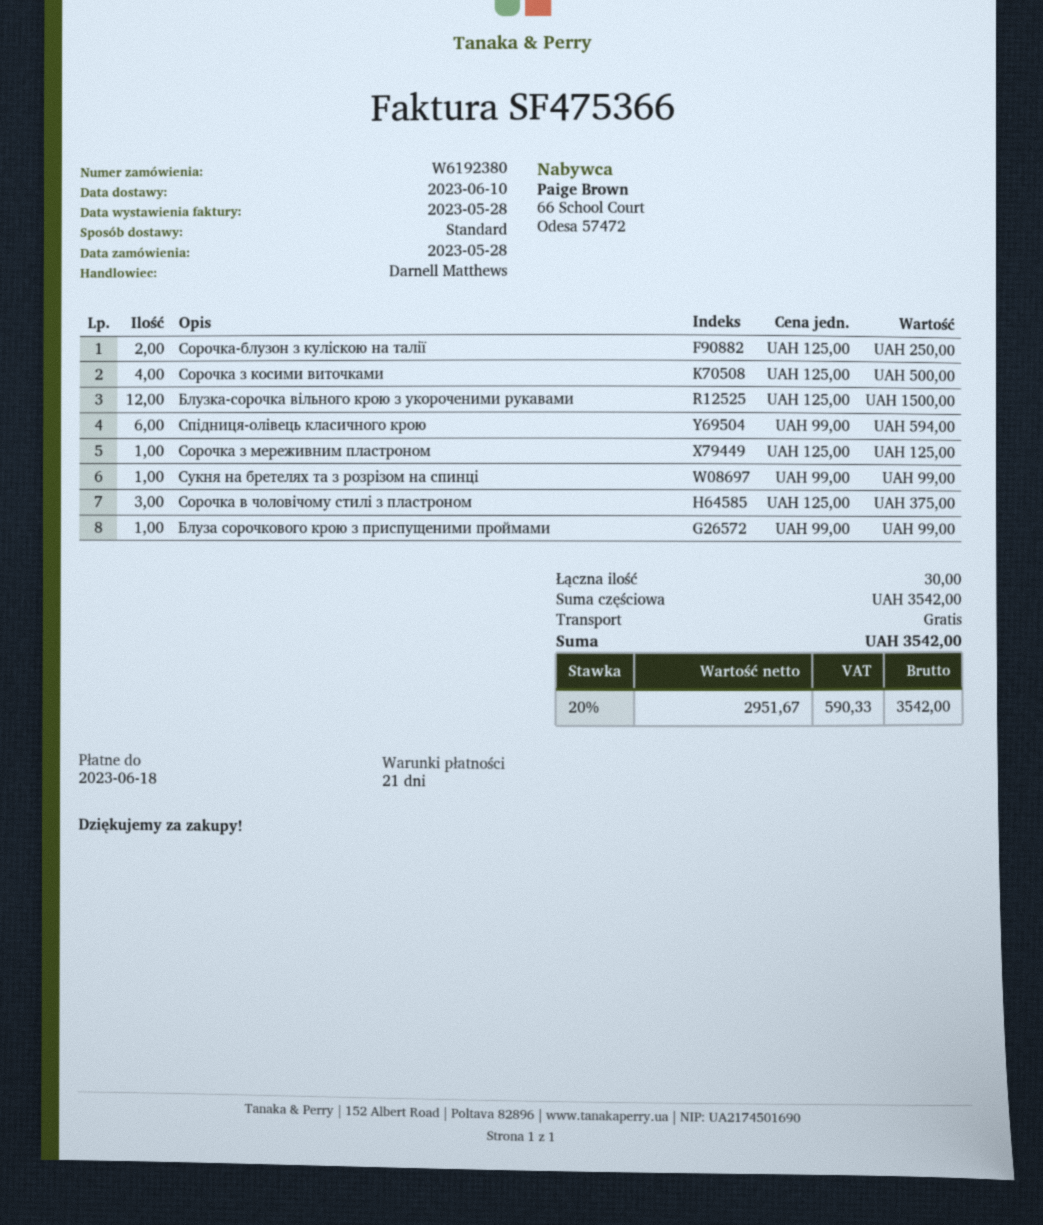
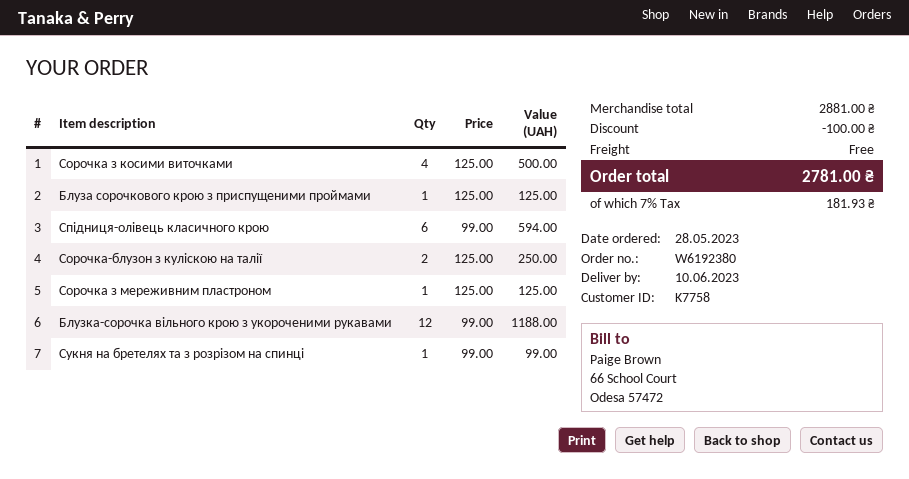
Блузка-сорочка вільного крою з укороченими рукавами: 12 x 125.00 = 1500.00 -> 12 x 99.00 = 1188.00
Сорочка в чоловічому стилі з пластроном: 3 x 125.00 = 375.00 -> none
Блуза сорочкового крою з приспущеними проймами: 1 x 99.00 = 99.00 -> 1 x 125.00 = 125.00
subtotal: 3542.00 -> 2881.00
discount: none -> 100.00
tax: 20% = 590.33 -> 7% = 181.93
total: 3542.00 -> 2781.00

